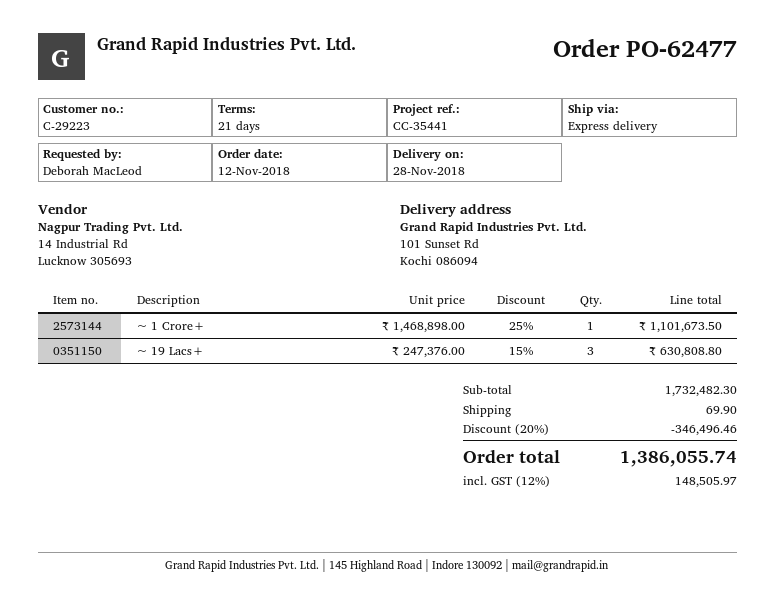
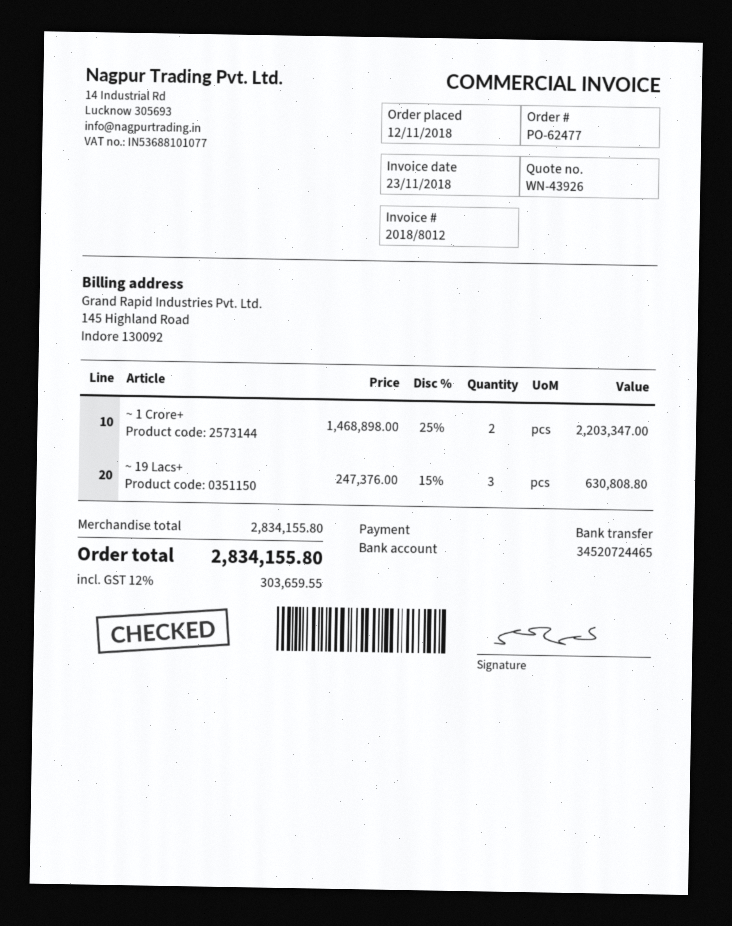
~ 1 Crore+: 1 x 1468898.00 - 25% = 1101673.50 -> 2 x 1468898.00 - 25% = 2203347.00
subtotal: 1732482.30 -> 2834155.80
discount: 20% = 346496.46 -> none
shipping: 69.90 -> none
tax: 12% = 148505.97 -> 12% = 303659.55
total: 1386055.74 -> 2834155.80

